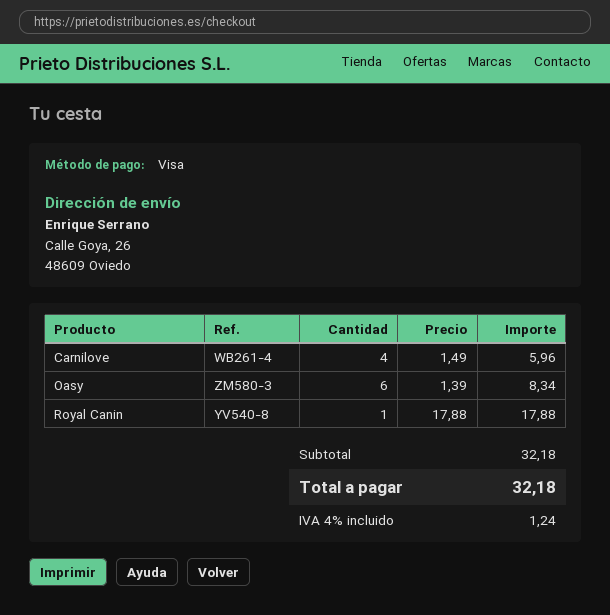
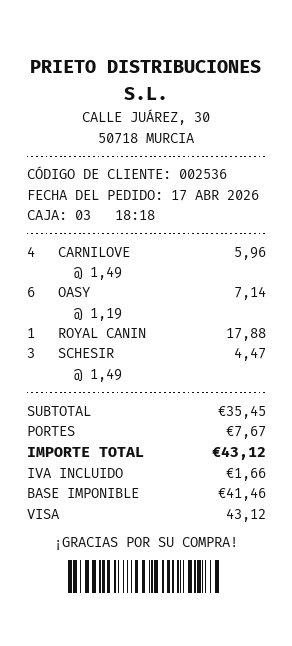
Oasy: 6 x 1.39 = 8.34 -> 6 x 1.19 = 7.14
SCHESIR: none -> 3 x 1.49 = 4.47
subtotal: 32.18 -> 35.45
shipping: none -> 7.67
tax: 1.24 -> 1.66
total: 32.18 -> 43.12

